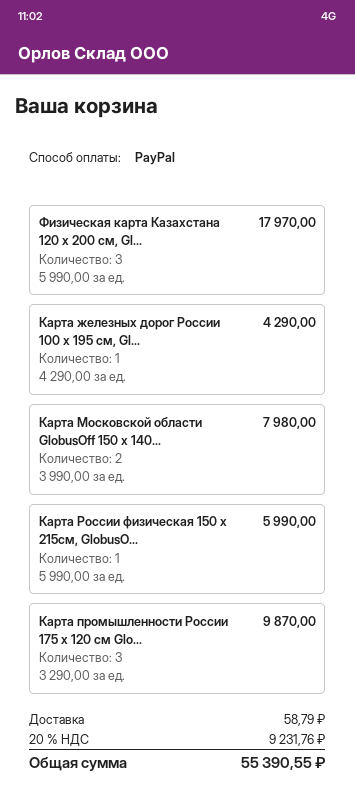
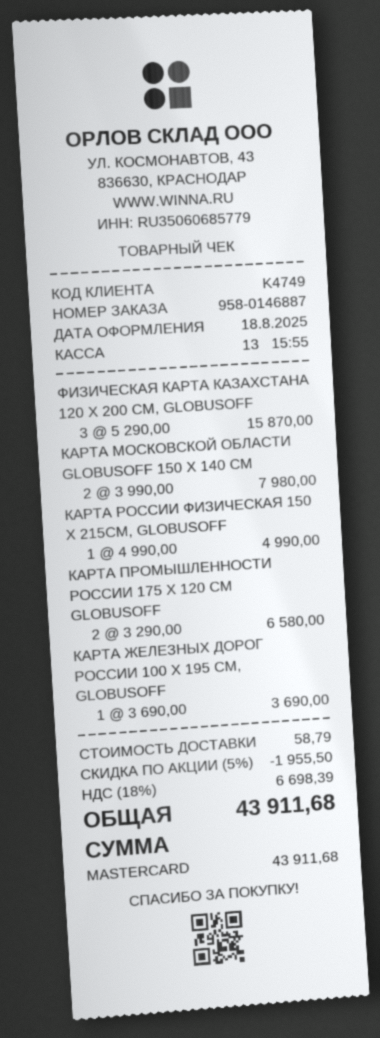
payment method: PayPal -> Mastercard
Физическая карта Казахстана 120 x 200 см, Gl...: 3 x 5990.00 = 17970.00 -> 3 x 5290.00 = 15870.00
Карта железных дорог России 100 х 195 см, Gl...: 1 x 4290.00 = 4290.00 -> 1 x 3690.00 = 3690.00
Карта России физическая 150 х 215см, GlobusO...: 1 x 5990.00 = 5990.00 -> 1 x 4990.00 = 4990.00
Карта промышленности России 175 х 120 см Glo...: 3 x 3290.00 = 9870.00 -> 2 x 3290.00 = 6580.00
discount: none -> 5% = 1955.50
tax: 20% = 9231.76 -> 18% = 6698.39
total: 55390.55 -> 43911.68

